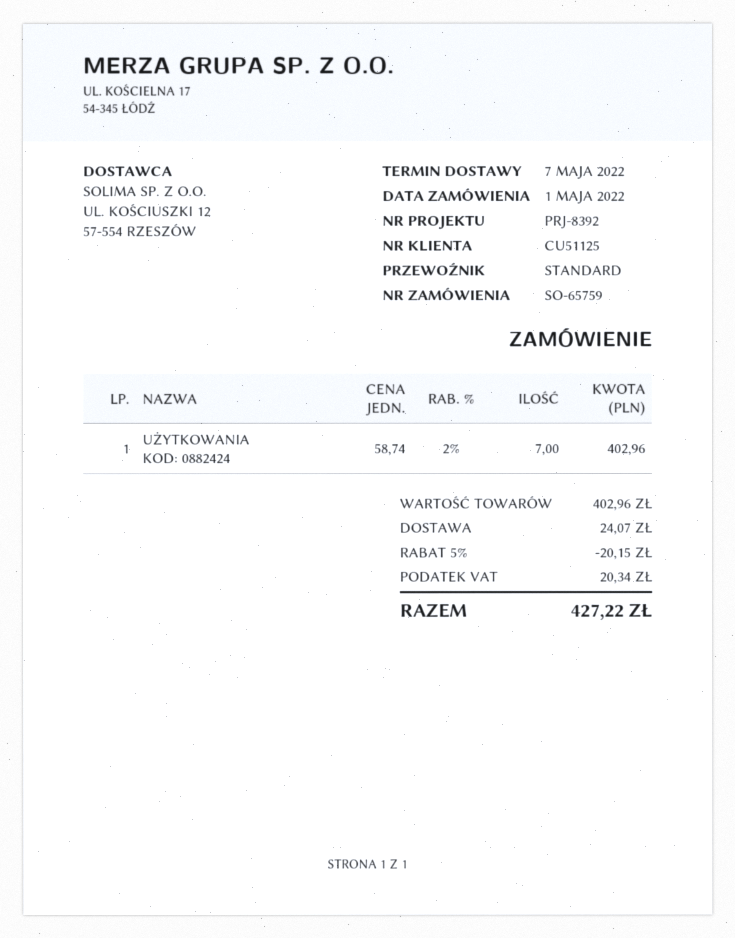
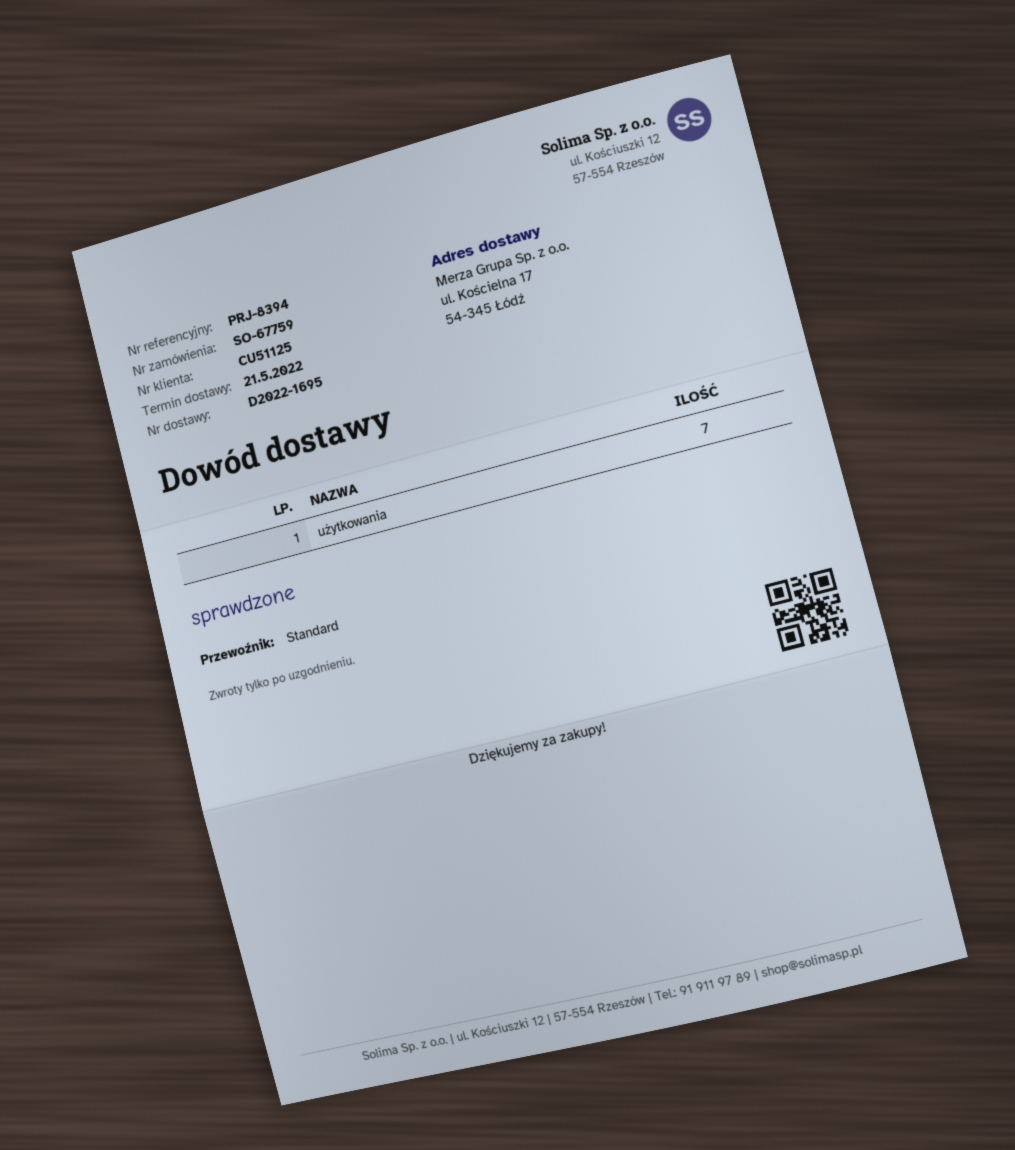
order number: SO-65759 -> SO-67759
delivery date: 2022-05-07 -> 2022-05-21
reference: PRJ-8392 -> PRJ-8394

